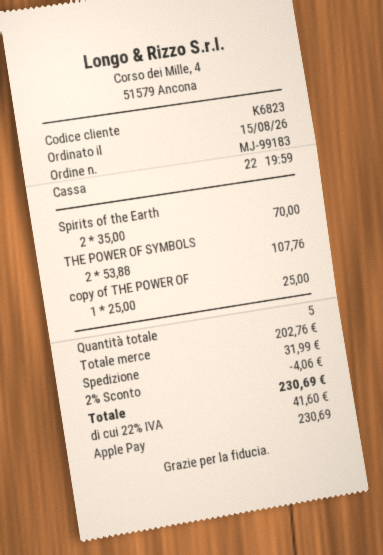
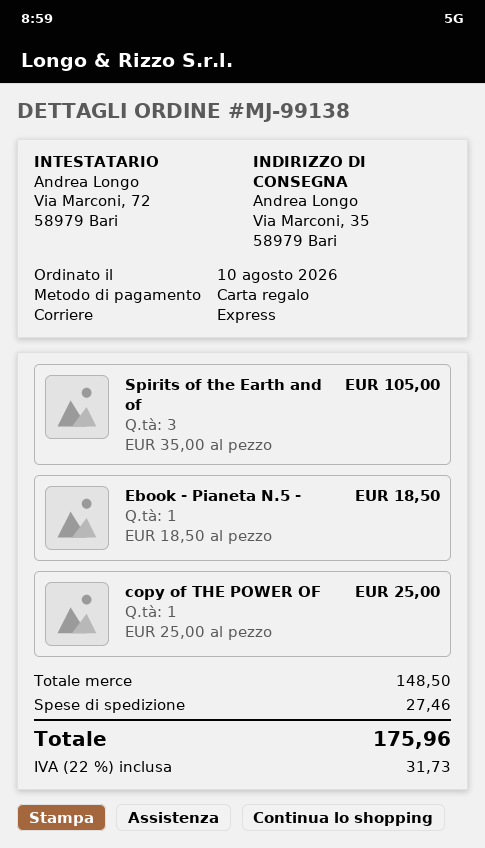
order number: MJ-99183 -> MJ-99138
order date: 2026-08-15 -> 2026-08-10
payment method: Apple Pay -> gift card
Spirits of the Earth: 2 x 35.00 = 70.00 -> 3 x 35.00 = 105.00
THE POWER OF SYMBOLS: 2 x 53.88 = 107.76 -> none
Ebook - Pianeta N.5 -: none -> 1 x 18.50 = 18.50
subtotal: 202.76 -> 148.50
discount: 2% = 4.06 -> none
shipping: 31.99 -> 27.46
tax: 22% = 41.60 -> 22% = 31.73
total: 230.69 -> 175.96

